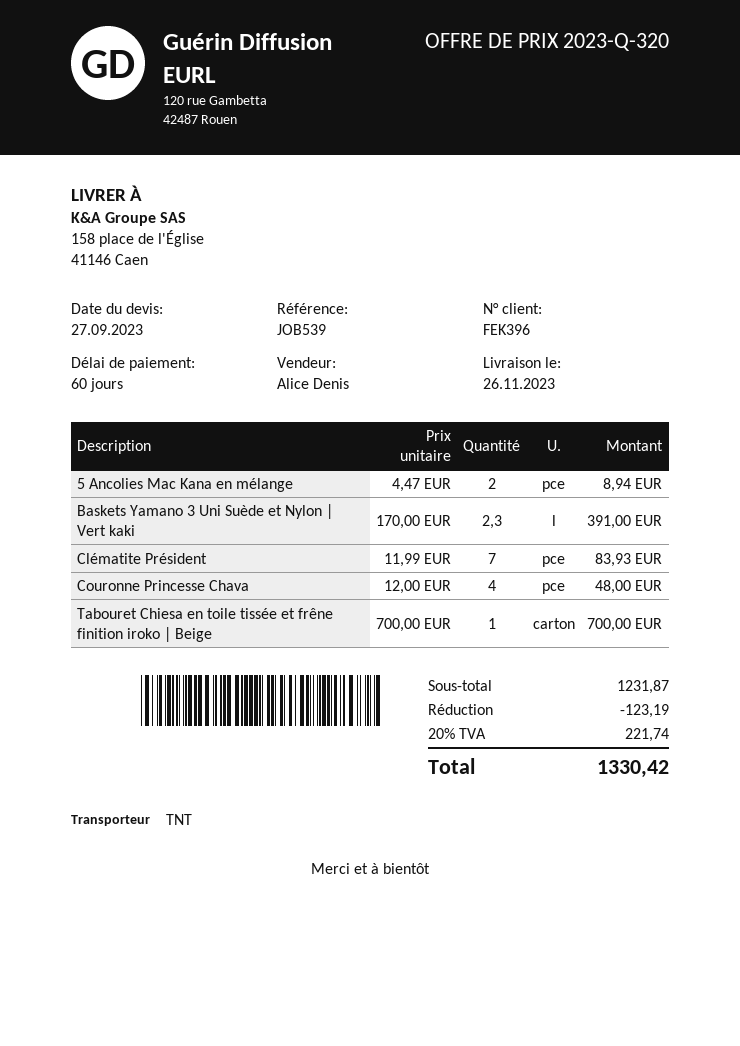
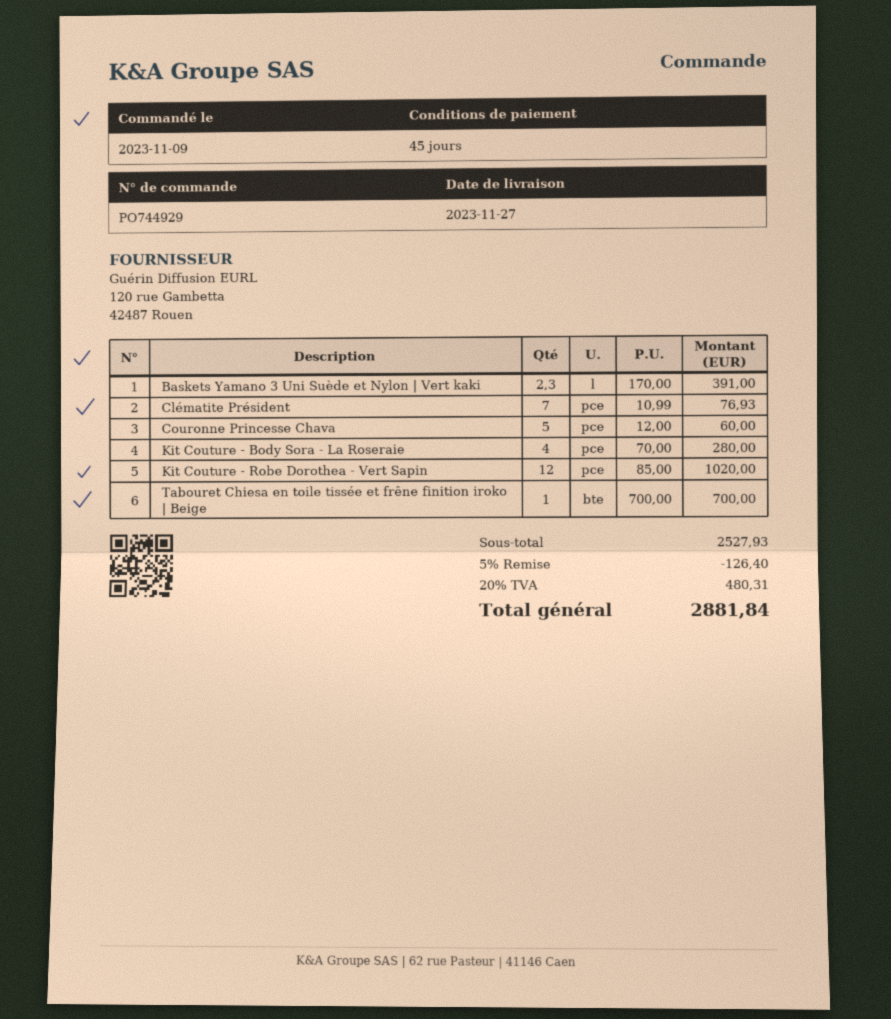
delivery date: 2023-11-26 -> 2023-11-27
payment terms: 60 days -> 45 days
5 Ancolies Mac Kana en mélange: 2 x 4.47 = 8.94 -> none
Clématite Président: 7 x 11.99 = 83.93 -> 7 x 10.99 = 76.93
Couronne Princesse Chava: 4 x 12.00 = 48.00 -> 5 x 12.00 = 60.00
Kit Couture - Body Sora - La Roseraie: none -> 4 x 70.00 = 280.00
Kit Couture - Robe Dorothea - Vert Sapin: none -> 12 x 85.00 = 1020.00
subtotal: 1231.87 -> 2527.93
discount: 123.19 -> 126.40
tax: 20% = 221.74 -> 20% = 480.31
total: 1330.42 -> 2881.84

